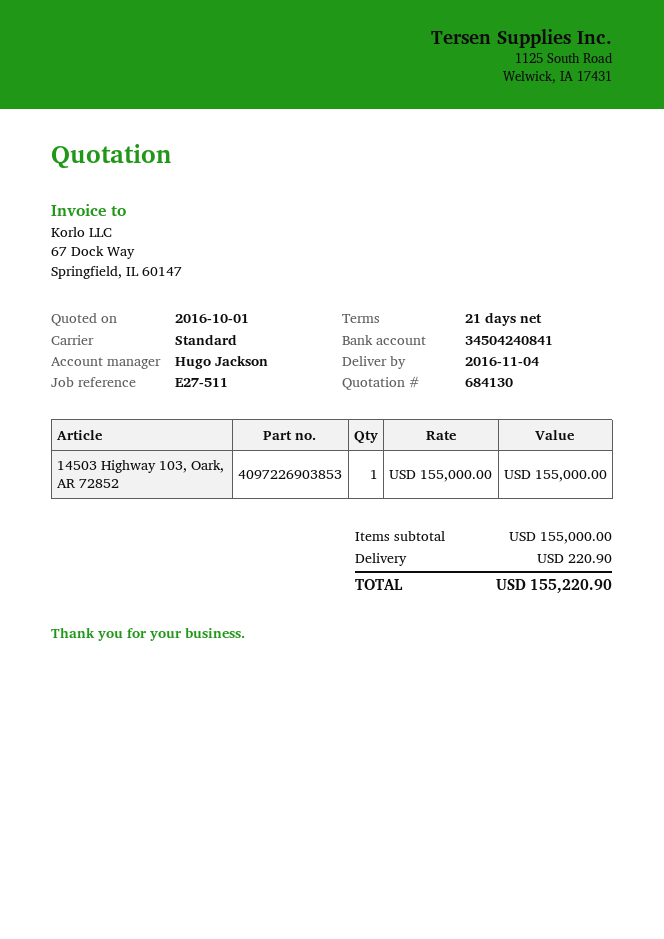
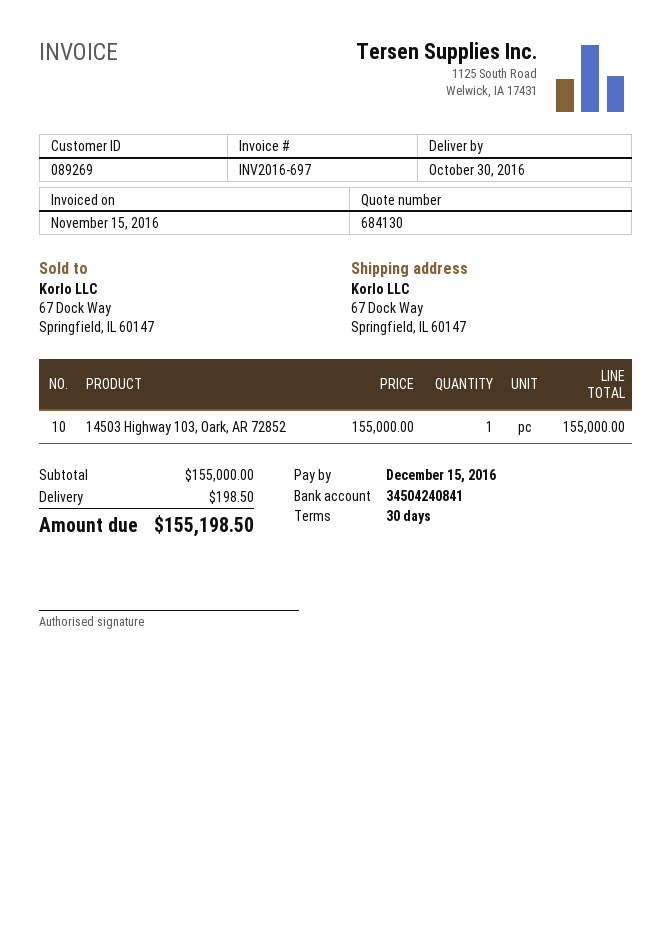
delivery date: 2016-11-04 -> 2016-10-30
payment terms: 21 days -> 30 days
shipping: 220.90 -> 198.50
total: 155220.90 -> 155198.50

